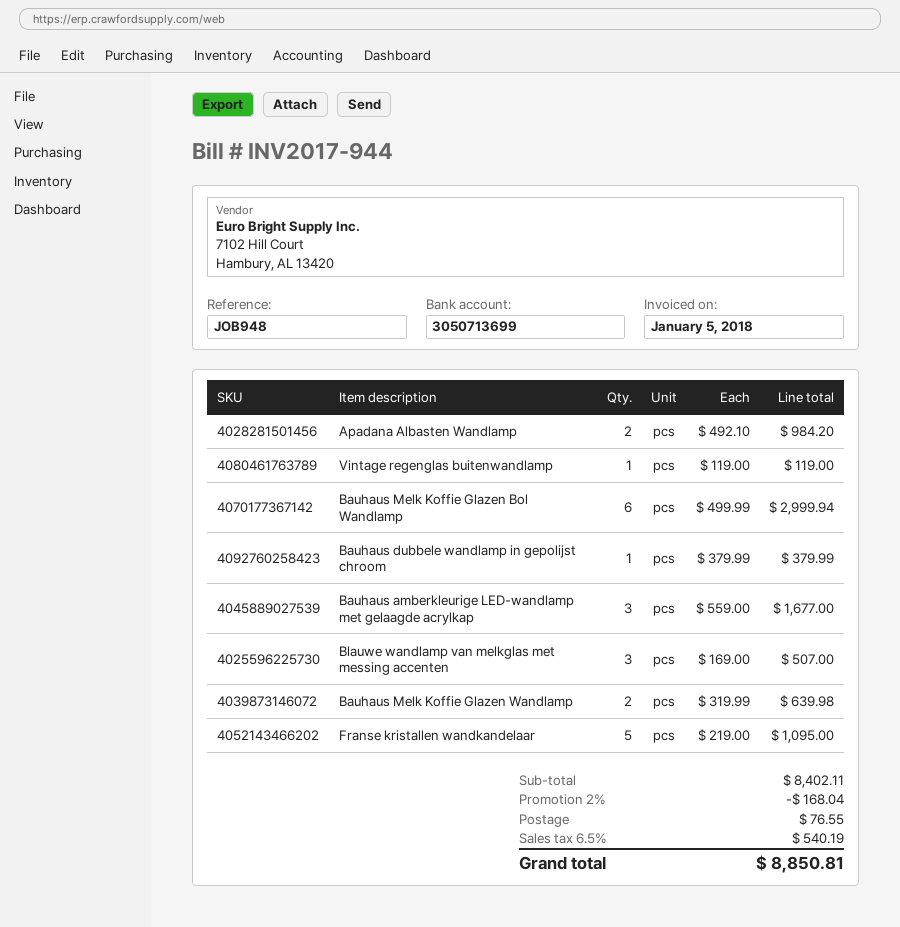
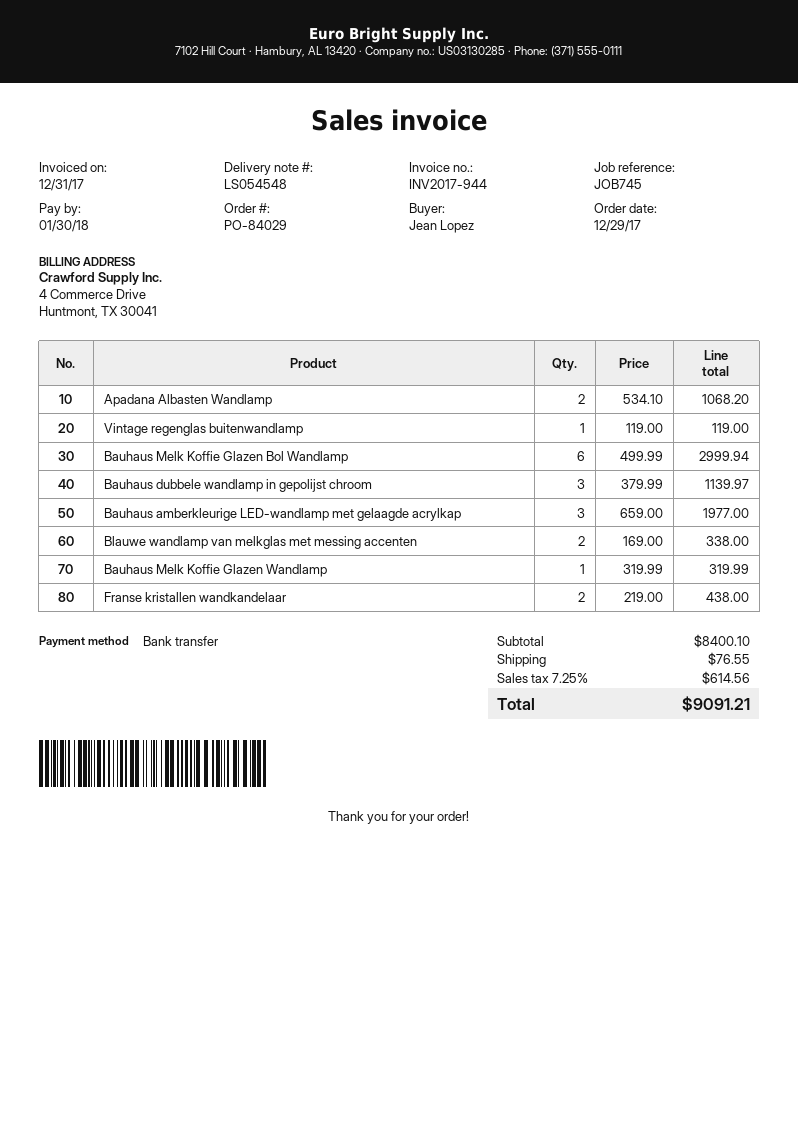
invoice date: 2018-01-05 -> 2017-12-31
reference: JOB948 -> JOB745
Apadana Albasten Wandlamp: 2 x 492.10 = 984.20 -> 2 x 534.10 = 1068.20
Bauhaus dubbele wandlamp in gepolijst chroom: 1 x 379.99 = 379.99 -> 3 x 379.99 = 1139.97
Bauhaus amberkleurige LED-wandlamp met gelaagde acrylkap: 3 x 559.00 = 1677.00 -> 3 x 659.00 = 1977.00
Blauwe wandlamp van melkglas met messing accenten: 3 x 169.00 = 507.00 -> 2 x 169.00 = 338.00
Bauhaus Melk Koffie Glazen Wandlamp: 2 x 319.99 = 639.98 -> 1 x 319.99 = 319.99
Franse kristallen wandkandelaar: 5 x 219.00 = 1095.00 -> 2 x 219.00 = 438.00
subtotal: 8402.11 -> 8400.10
discount: 2% = 168.04 -> none
tax: 6.5% = 540.19 -> 7.25% = 614.56
total: 8850.81 -> 9091.21

